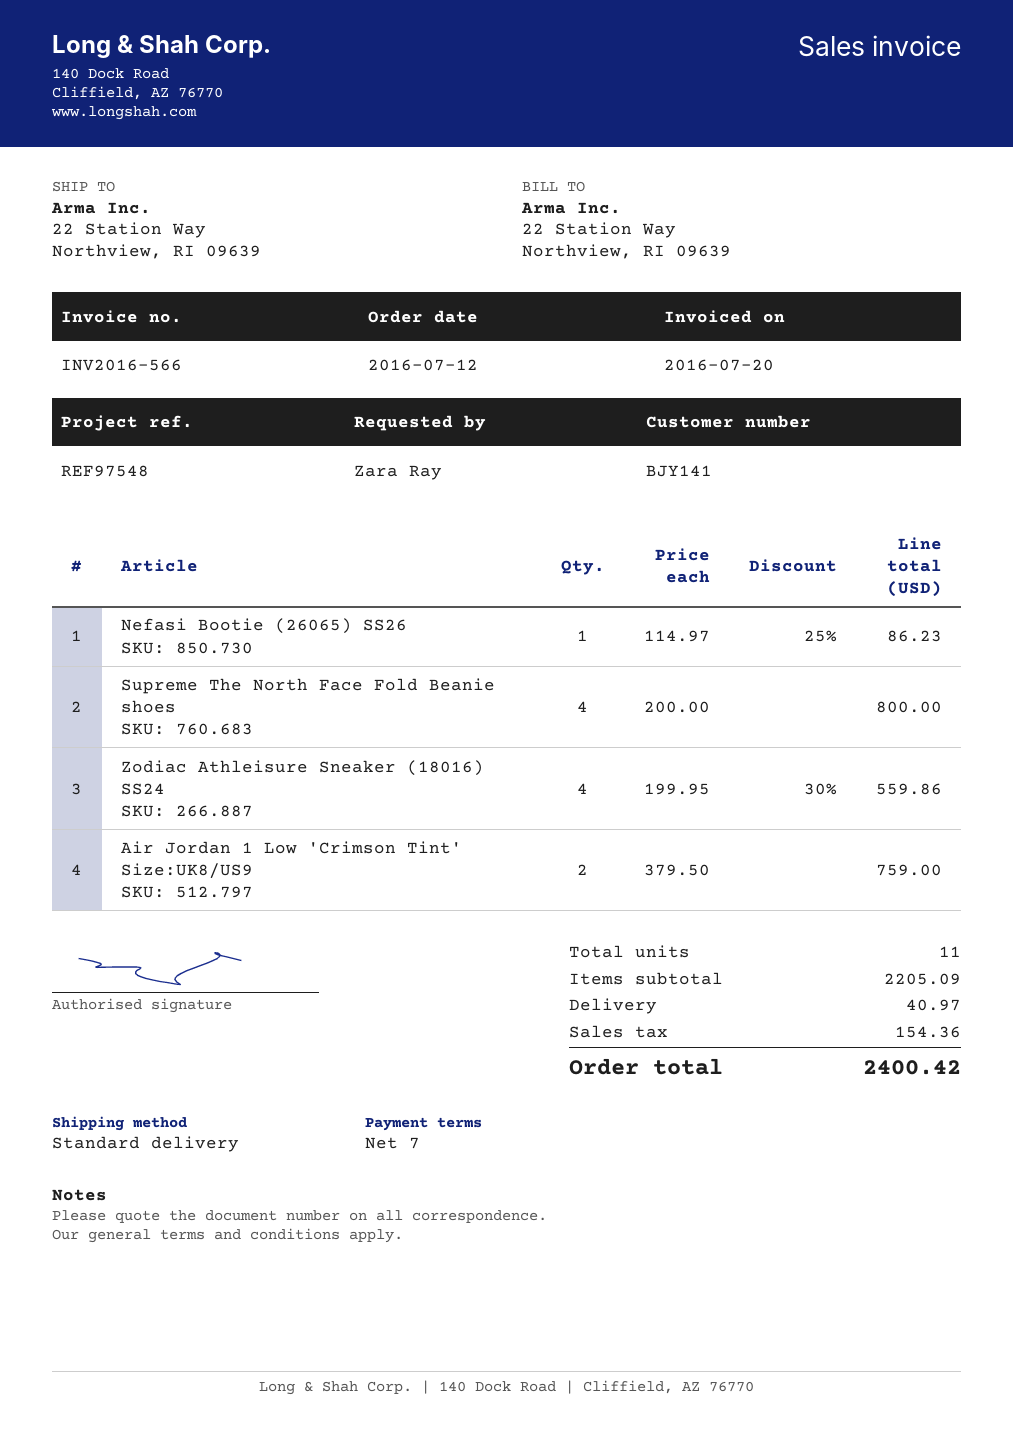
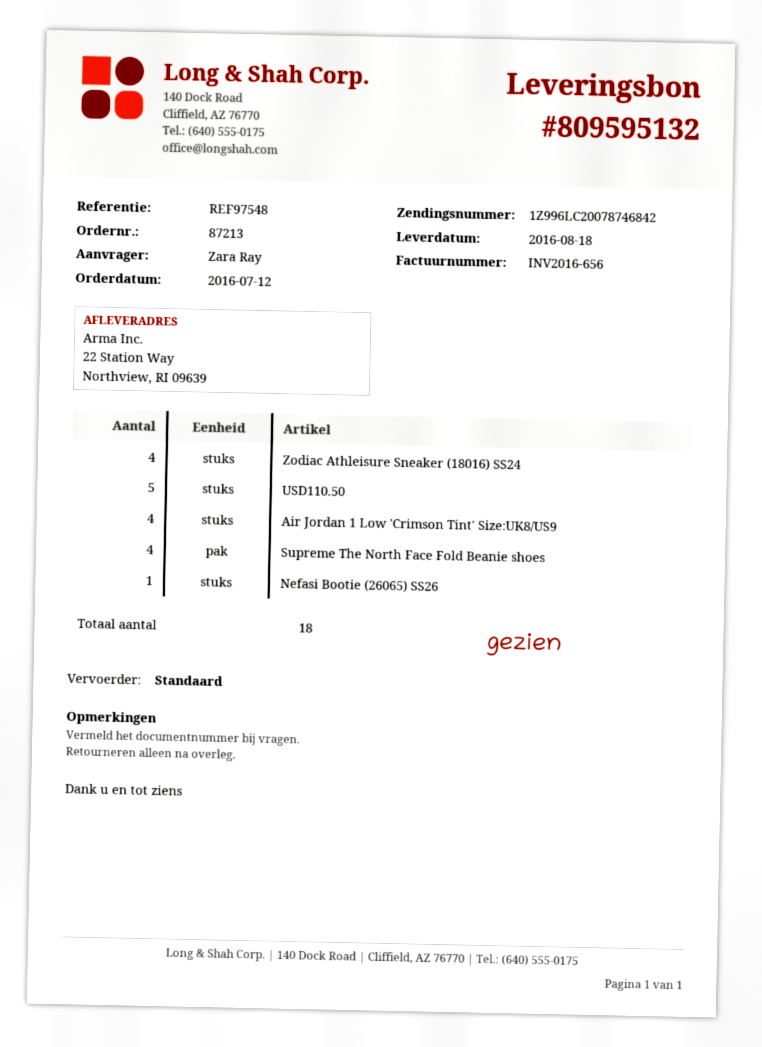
invoice number: INV2016-566 -> INV2016-656
Air Jordan 1 Low 'Crimson Tint' Size:UK8/US9: 2 -> 4
USD110.50: none -> 5
total quantity: 11 -> 18

